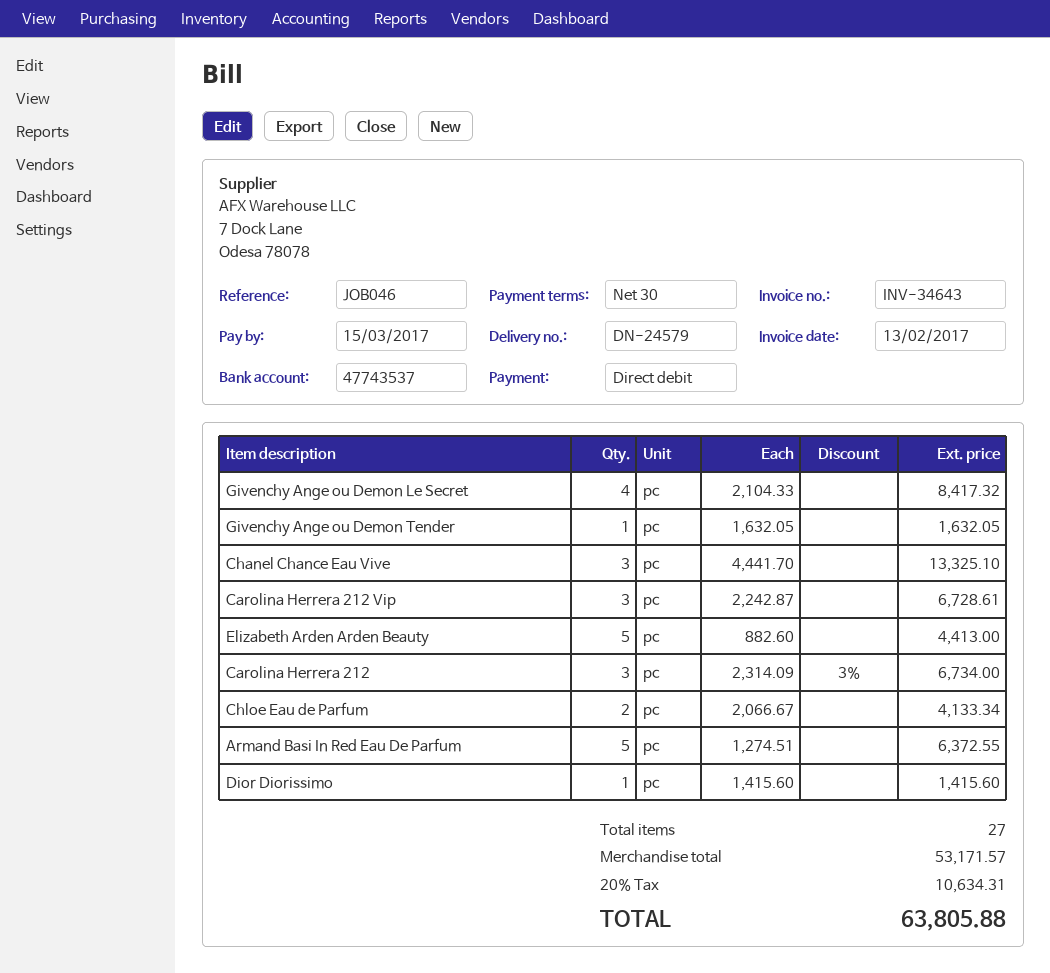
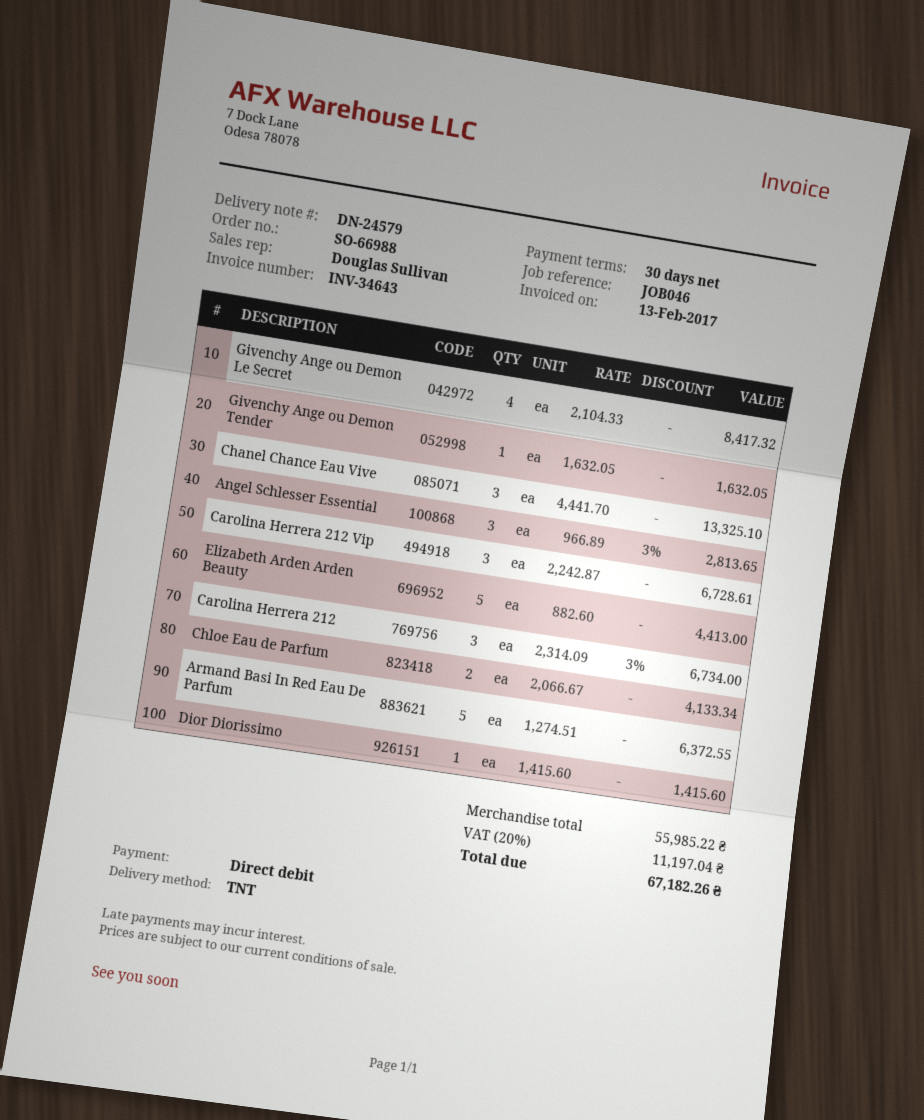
Angel Schlesser Essential: none -> 3 x 966.89 - 3% = 2813.65
subtotal: 53171.57 -> 55985.22
tax: 20% = 10634.31 -> 20% = 11197.04
total: 63805.88 -> 67182.26

